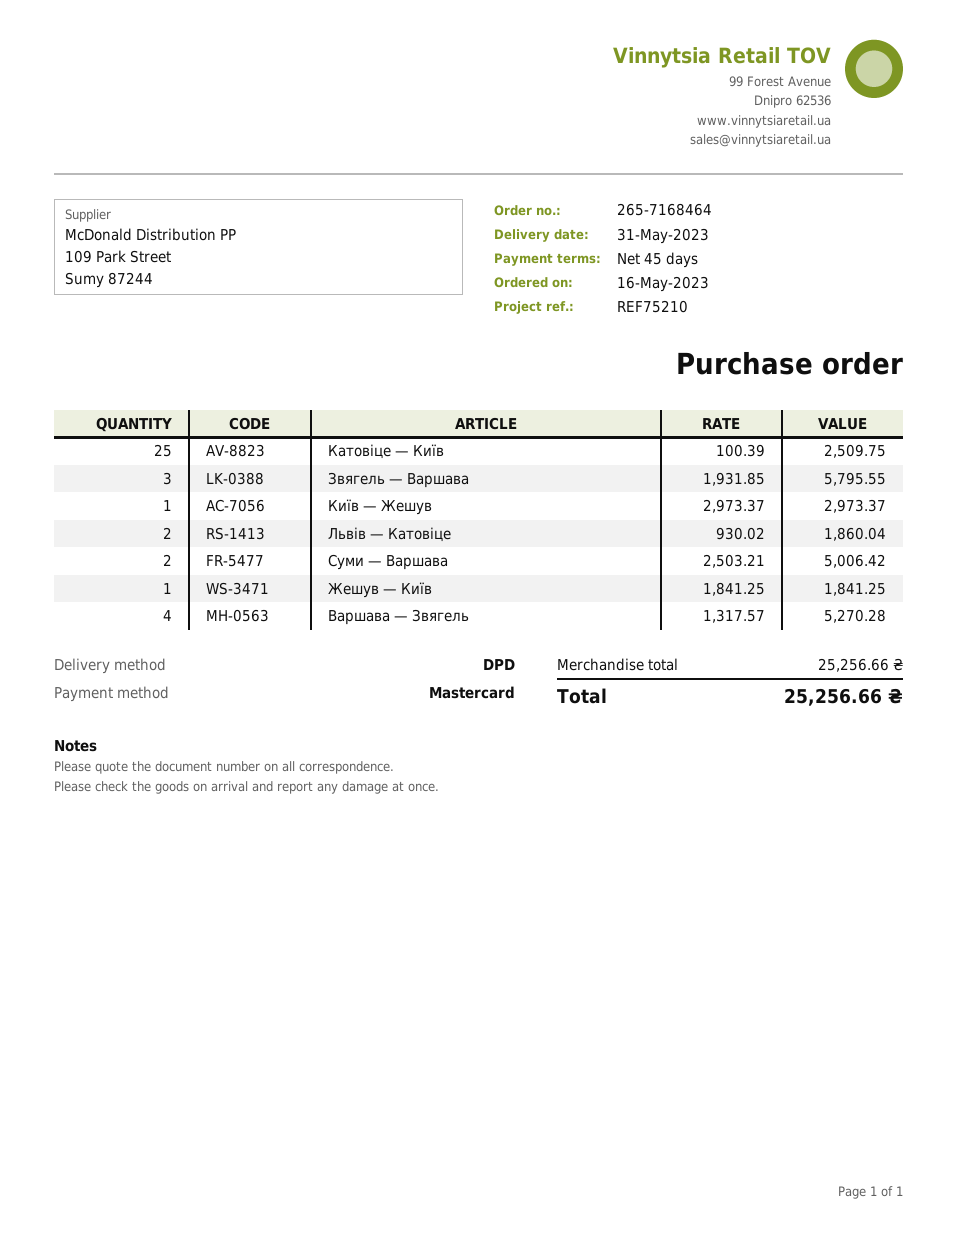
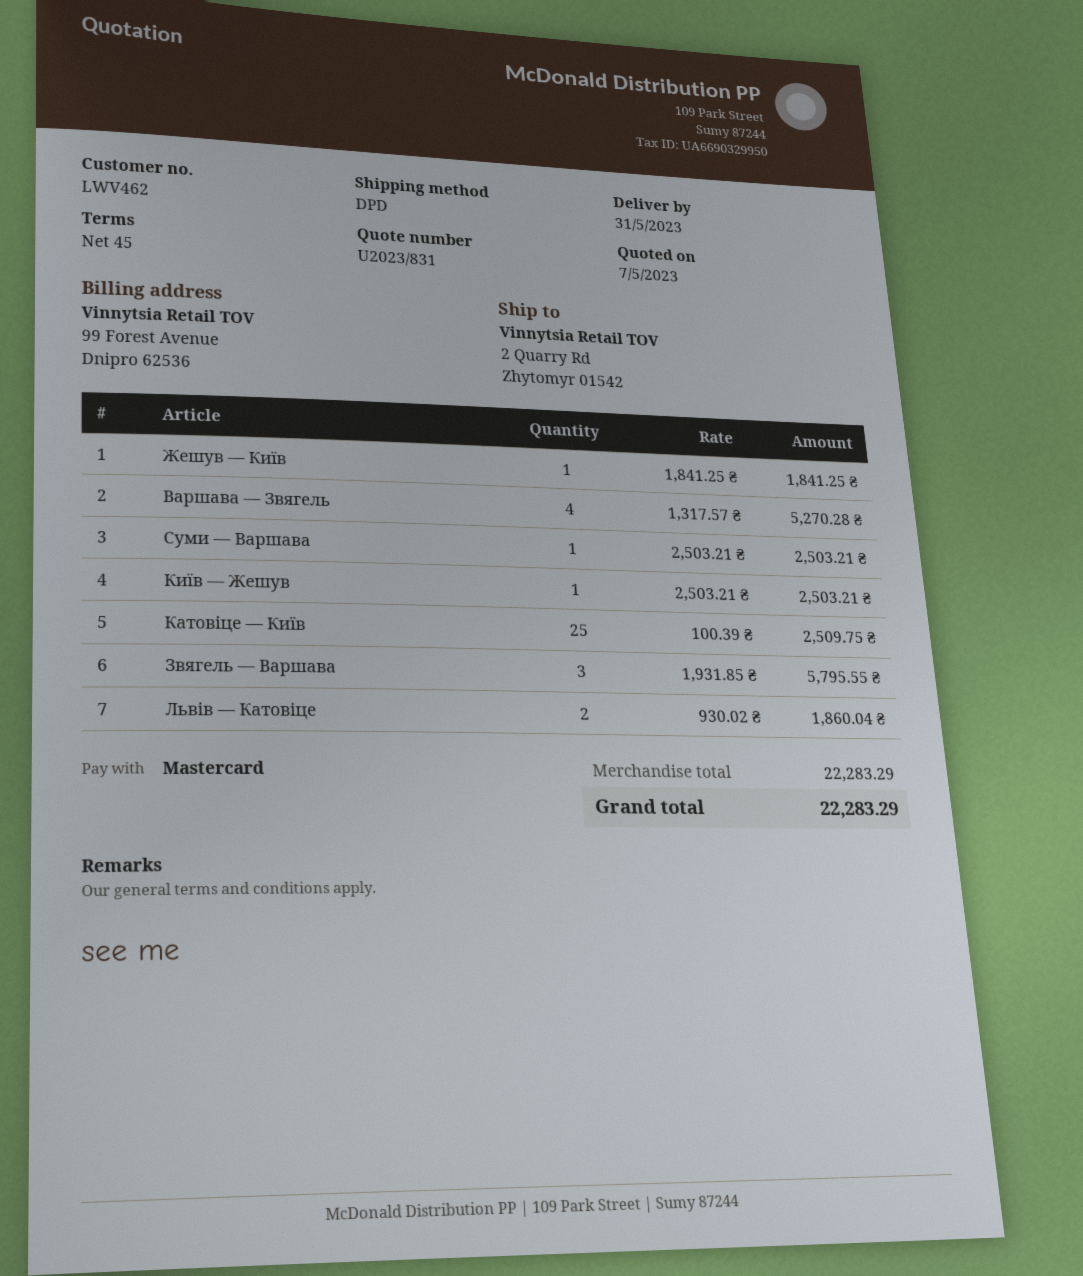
Київ — Жешув: 1 x 2973.37 = 2973.37 -> 1 x 2503.21 = 2503.21
Суми — Варшава: 2 x 2503.21 = 5006.42 -> 1 x 2503.21 = 2503.21
subtotal: 25256.66 -> 22283.29
total: 25256.66 -> 22283.29

